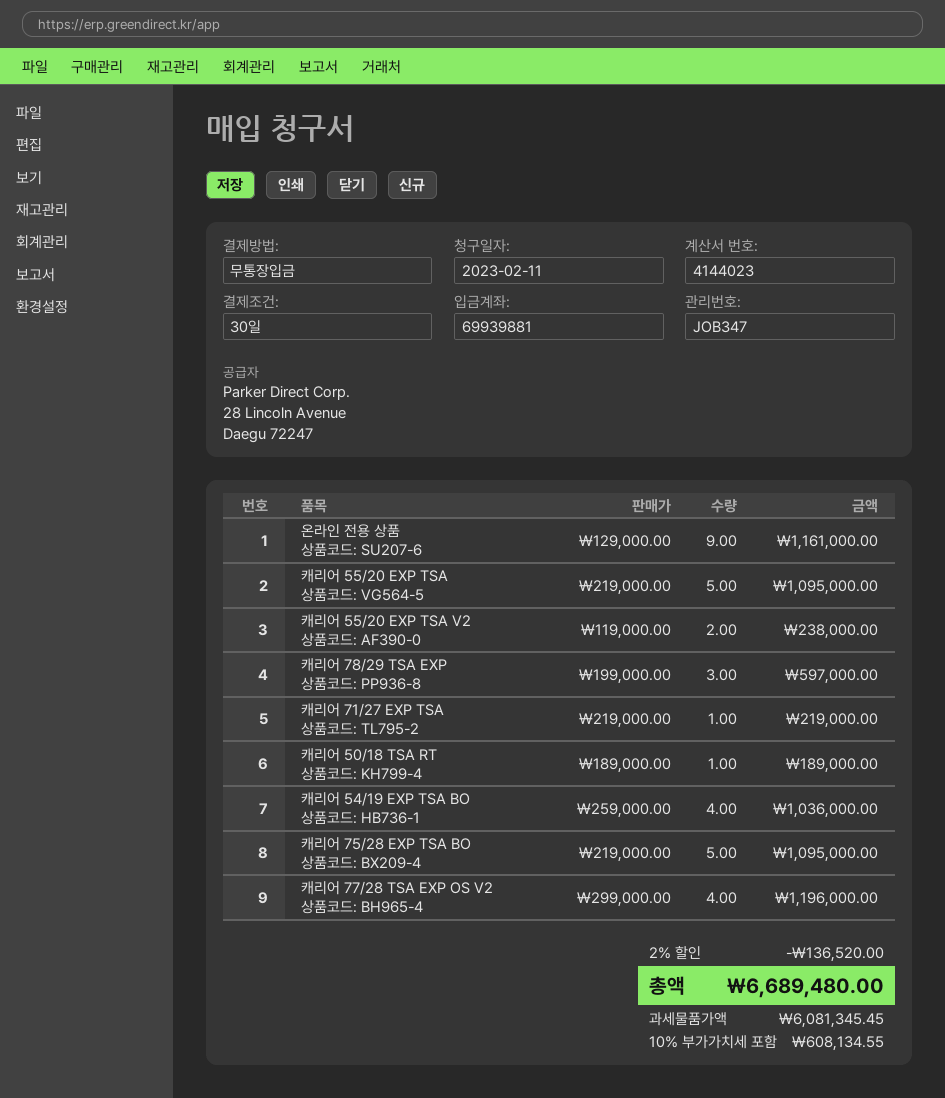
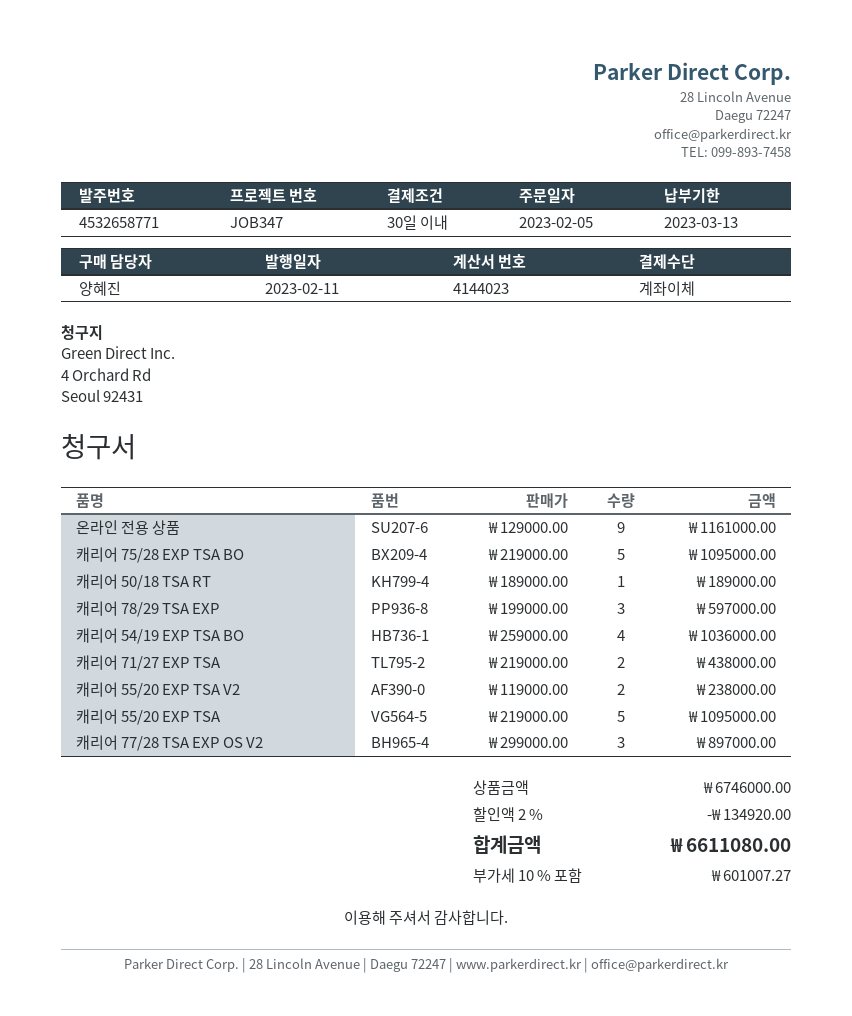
캐리어 71/27 EXP TSA: 1 x 219000.00 = 219000.00 -> 2 x 219000.00 = 438000.00
캐리어 77/28 TSA EXP OS V2: 4 x 299000.00 = 1196000.00 -> 3 x 299000.00 = 897000.00
discount: 2% = 136520.00 -> 2% = 134920.00
tax: 10% = 608134.55 -> 10% = 601007.27
total: 6689480.00 -> 6611080.00

